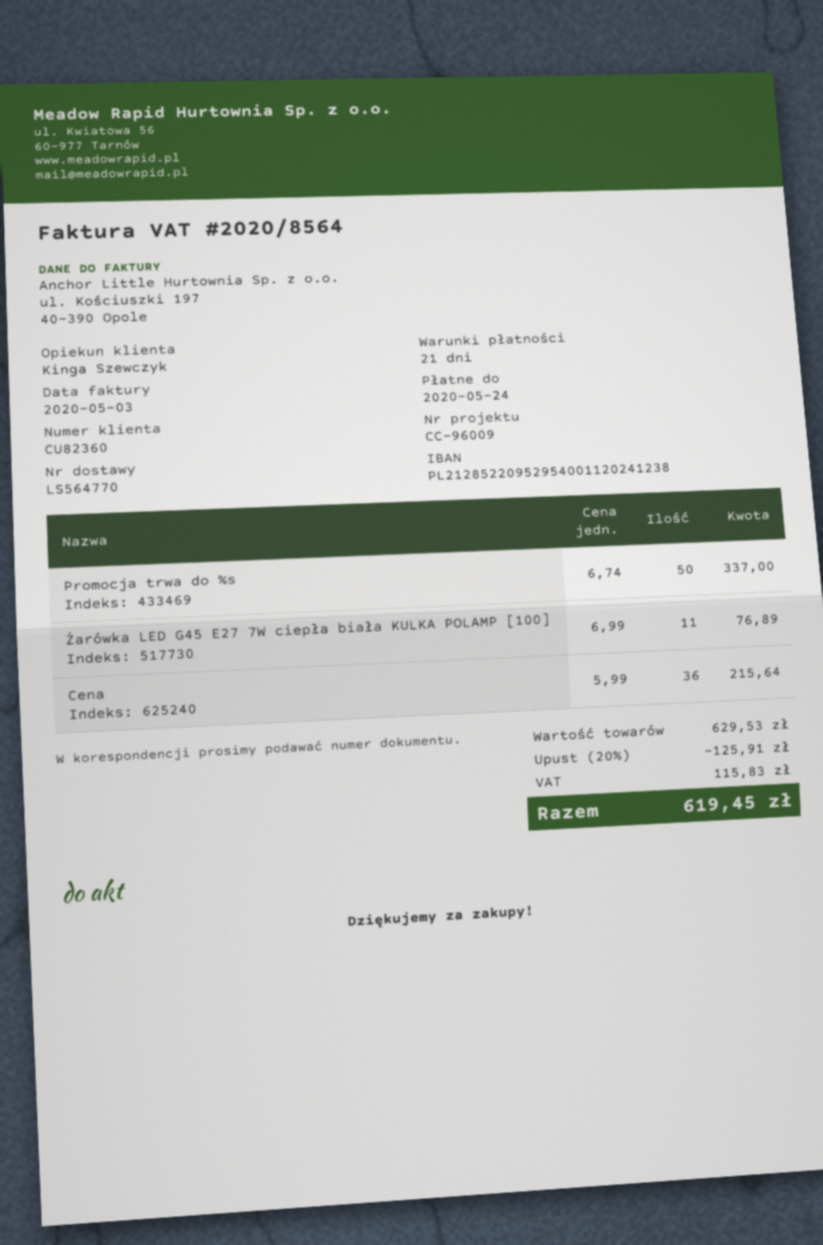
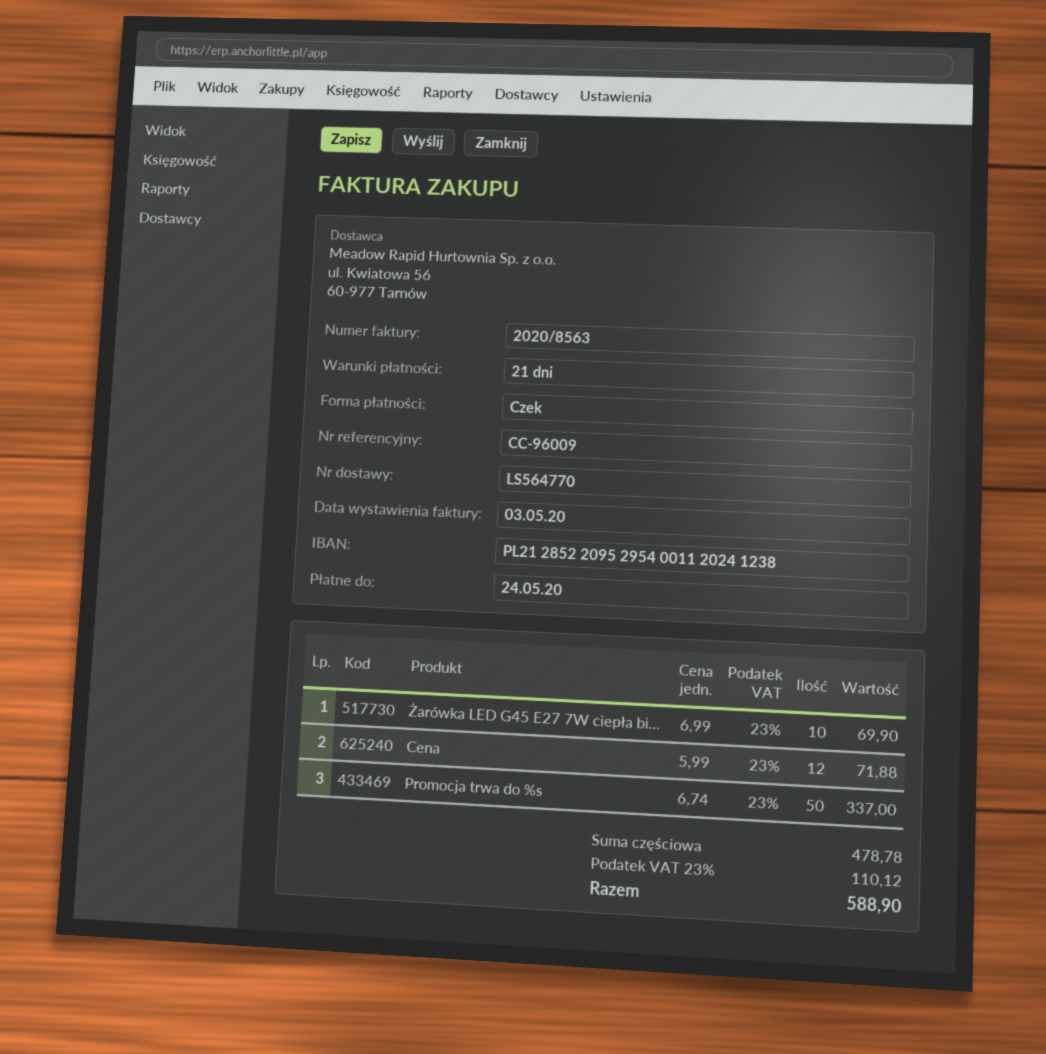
invoice number: 2020/8564 -> 2020/8563
Żarówka LED G45 E27 7W ciepła biała KULKA POLAMP [100]: 11 x 6.99 = 76.89 -> 10 x 6.99 = 69.90
Cena: 36 x 5.99 = 215.64 -> 12 x 5.99 = 71.88
subtotal: 629.53 -> 478.78
discount: 20% = 125.91 -> none
tax: 115.83 -> 110.12
total: 619.45 -> 588.90

